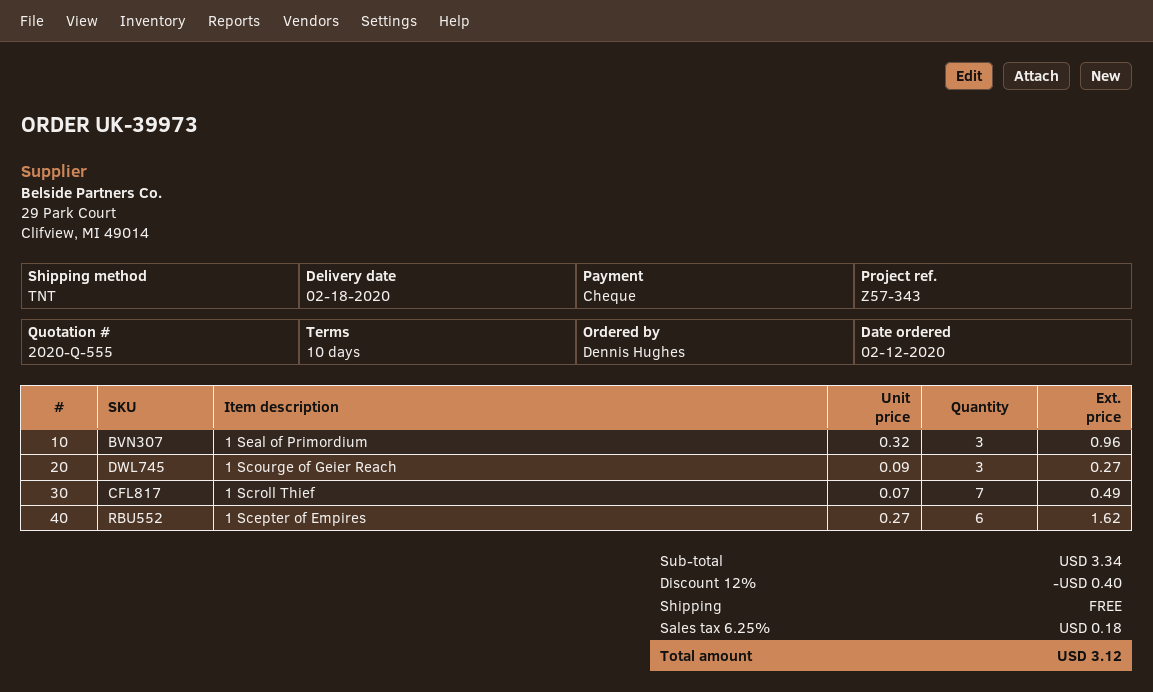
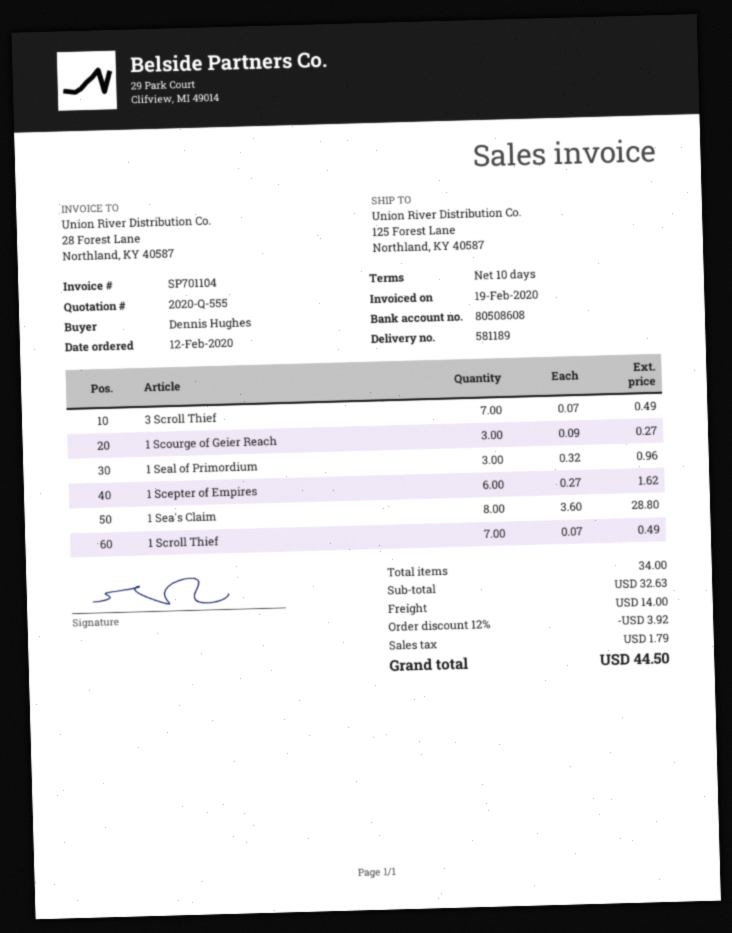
3 Scroll Thief: none -> 7 x 0.07 = 0.49
1 Sea's Claim: none -> 8 x 3.60 = 28.80
subtotal: 3.34 -> 32.63
discount: 12% = 0.40 -> 12% = 3.92
shipping: 0.00 -> 14.00
tax: 0.18 -> 1.79
total: 3.12 -> 44.50

